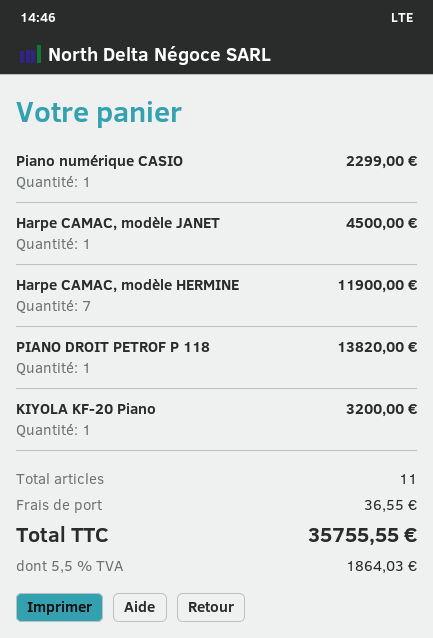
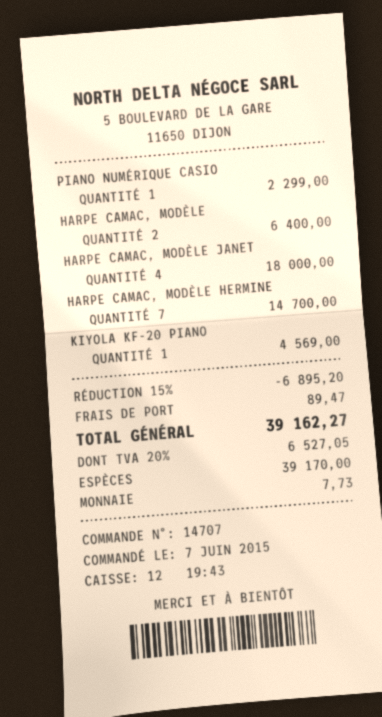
Harpe CAMAC, modèle JANET: 1 for 4500.00 -> 4 for 18000.00
Harpe CAMAC, modèle HERMINE: 7 for 11900.00 -> 7 for 14700.00
PIANO DROIT PETROF P 118: 1 for 13820.00 -> none
KIYOLA KF-20 Piano: 1 for 3200.00 -> 1 for 4569.00
HARPE CAMAC, MODÈLE: none -> 2 for 6400.00
discount: none -> 15% = 6895.20
shipping: 36.55 -> 89.47
tax: 5.5% = 1864.03 -> 20% = 6527.05
total: 35755.55 -> 39162.27

